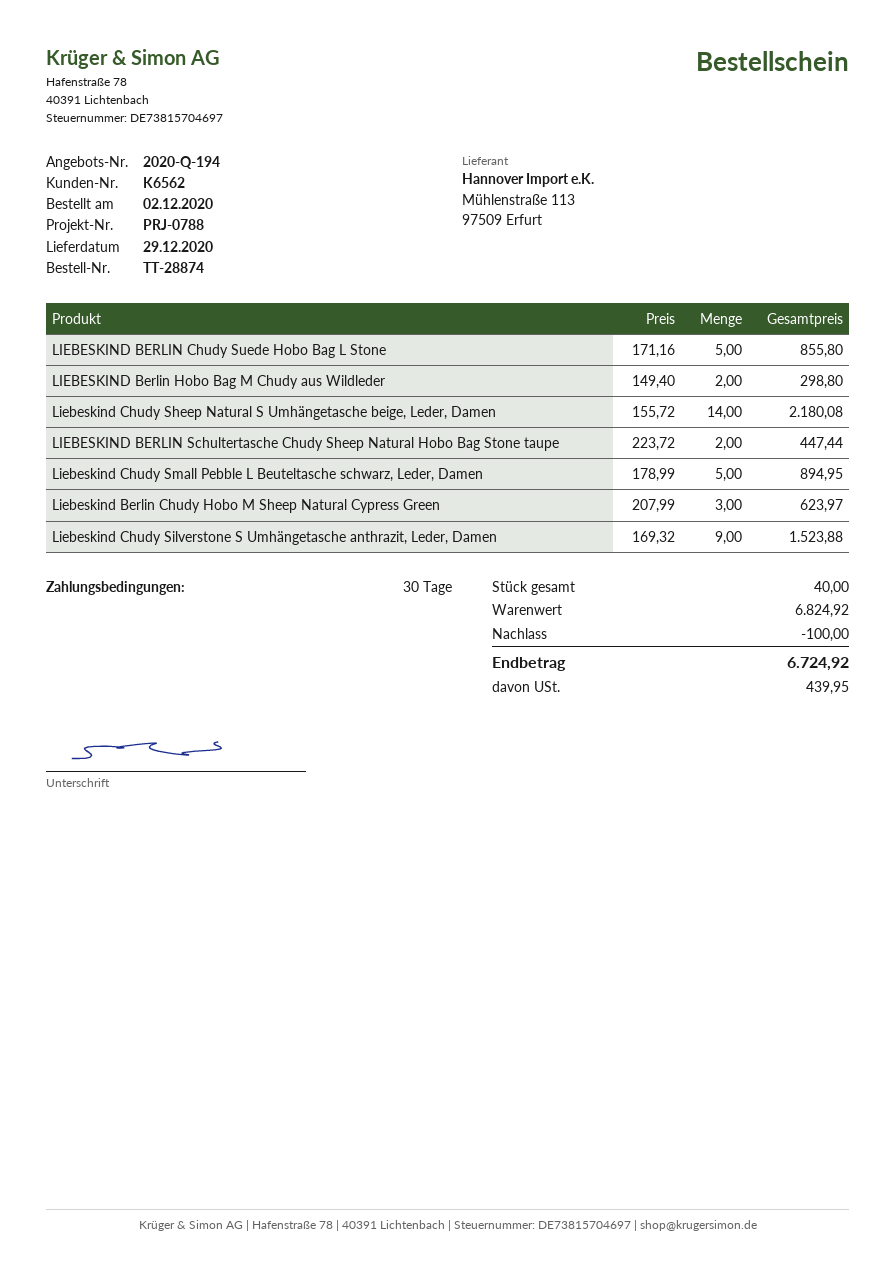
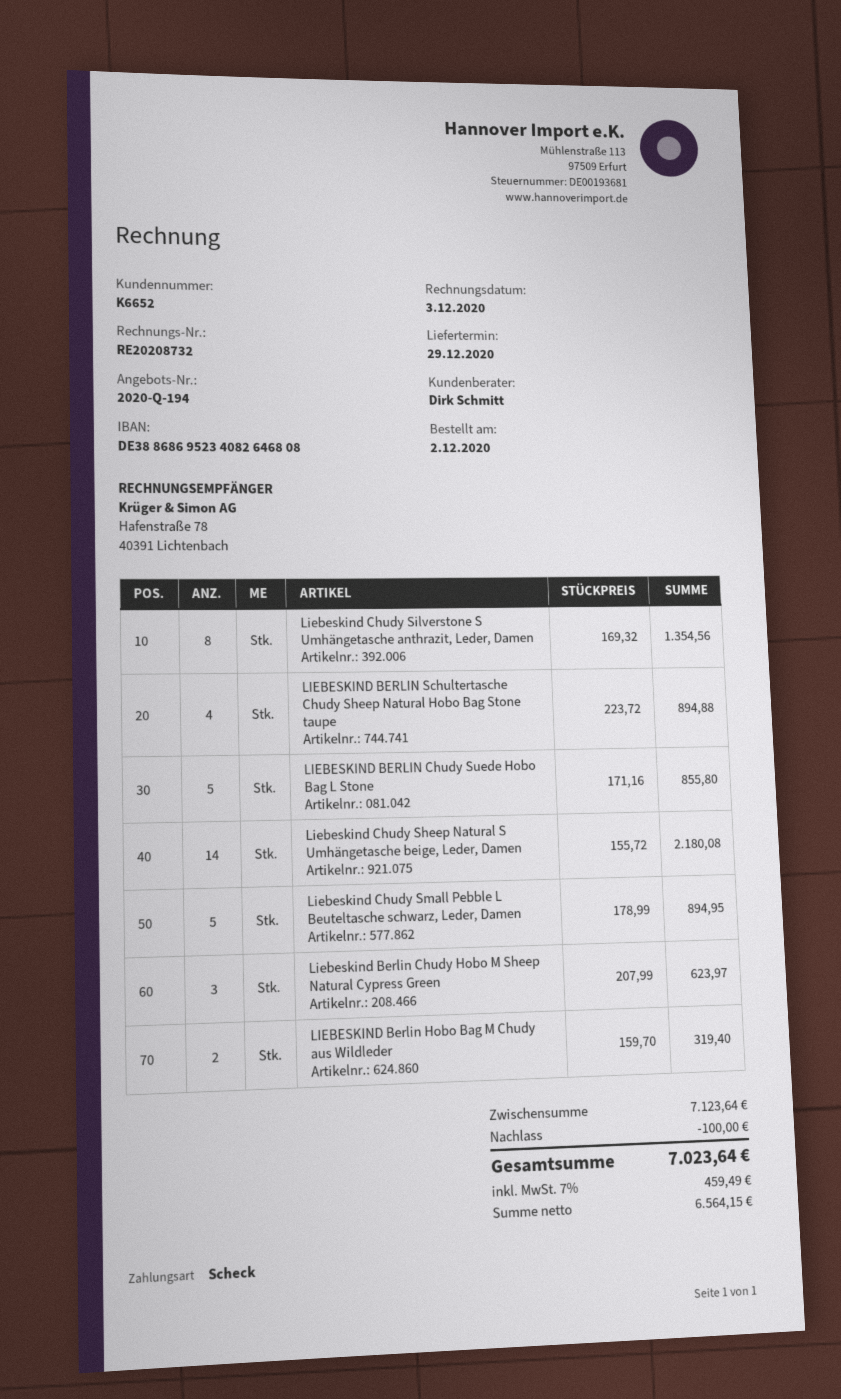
customer number: K6562 -> K6652
LIEBESKIND Berlin Hobo Bag M Chudy aus Wildleder: 2 x 149.40 = 298.80 -> 2 x 159.70 = 319.40
LIEBESKIND BERLIN Schultertasche Chudy Sheep Natural Hobo Bag Stone taupe: 2 x 223.72 = 447.44 -> 4 x 223.72 = 894.88
Liebeskind Chudy Silverstone S Umhängetasche anthrazit, Leder, Damen: 9 x 169.32 = 1523.88 -> 8 x 169.32 = 1354.56
subtotal: 6824.92 -> 7123.64
tax: 439.95 -> 459.49
total: 6724.92 -> 7023.64

